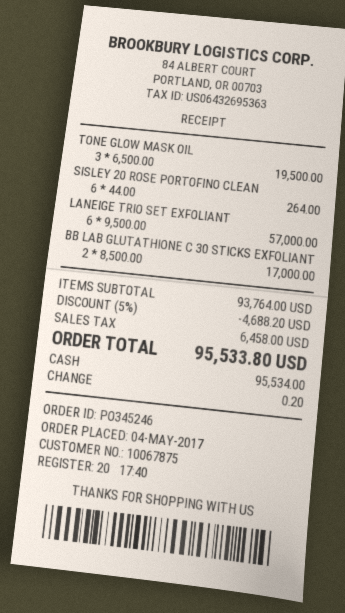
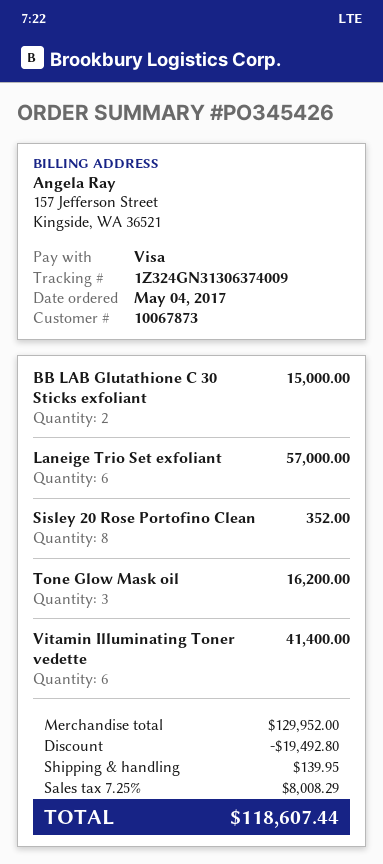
order number: PO345246 -> PO345426
customer number: 10067875 -> 10067873
payment method: cash -> Visa
TONE GLOW MASK OIL: 3 for 19500.00 -> 3 for 16200.00
SISLEY 20 ROSE PORTOFINO CLEAN: 6 for 264.00 -> 8 for 352.00
BB LAB GLUTATHIONE C 30 STICKS EXFOLIANT: 2 for 17000.00 -> 2 for 15000.00
Vitamin Illuminating Toner vedette: none -> 6 for 41400.00
subtotal: 93764.00 -> 129952.00
discount: 4688.20 -> 19492.80
shipping: none -> 139.95
tax: 6458.00 -> 8008.29
total: 95533.80 -> 118607.44

